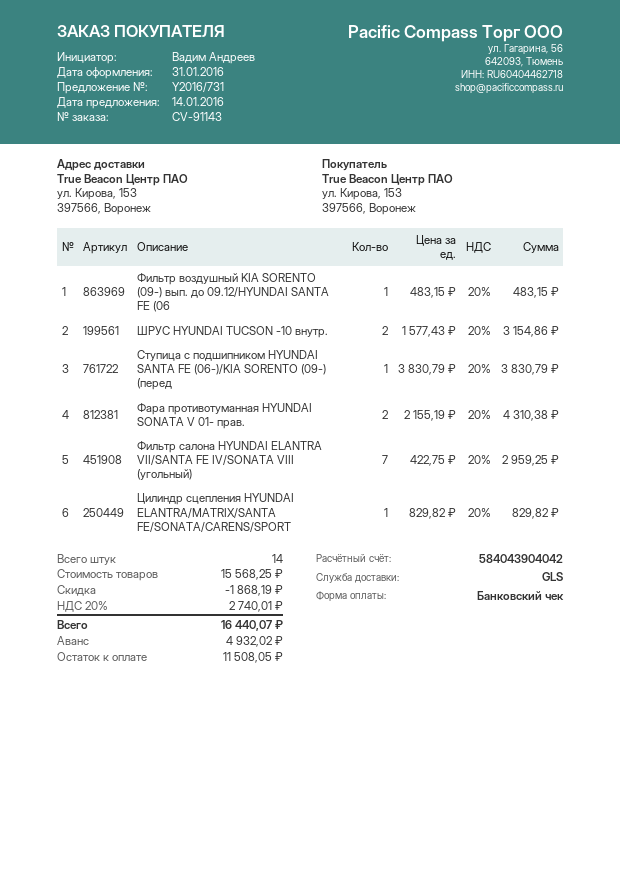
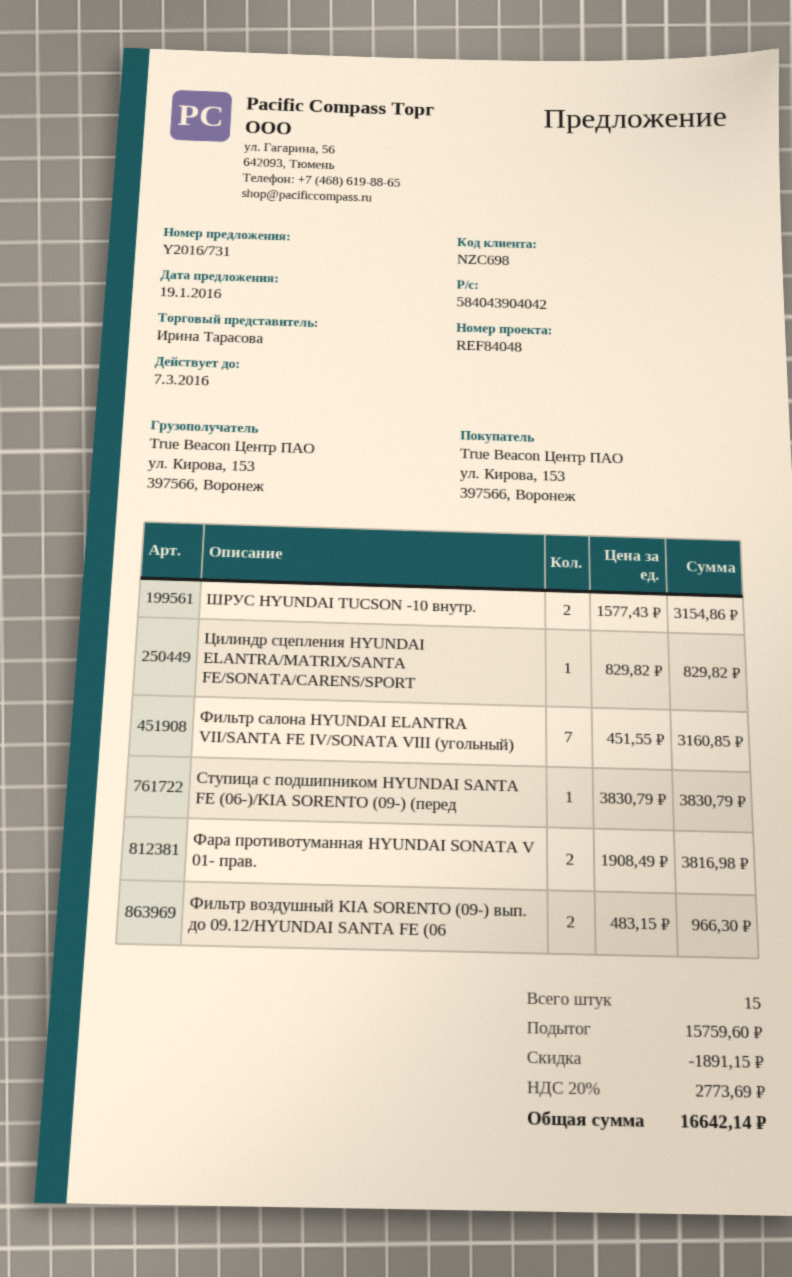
quote date: 2016-01-14 -> 2016-01-19
Фильтр воздушный KIA SORENTO (09-) вып. до 09.12/HYUNDAI SANTA FE (06: 1 x 483.15 = 483.15 -> 2 x 483.15 = 966.30
Фара противотуманная HYUNDAI SONATA V 01- прав.: 2 x 2155.19 = 4310.38 -> 2 x 1908.49 = 3816.98
Фильтр салона HYUNDAI ELANTRA VII/SANTA FE IV/SONATA VIII (угольный): 7 x 422.75 = 2959.25 -> 7 x 451.55 = 3160.85
total quantity: 14 -> 15
subtotal: 15568.25 -> 15759.60
discount: 1868.19 -> 1891.15
tax: 20% = 2740.01 -> 20% = 2773.69
total: 16440.07 -> 16642.14

